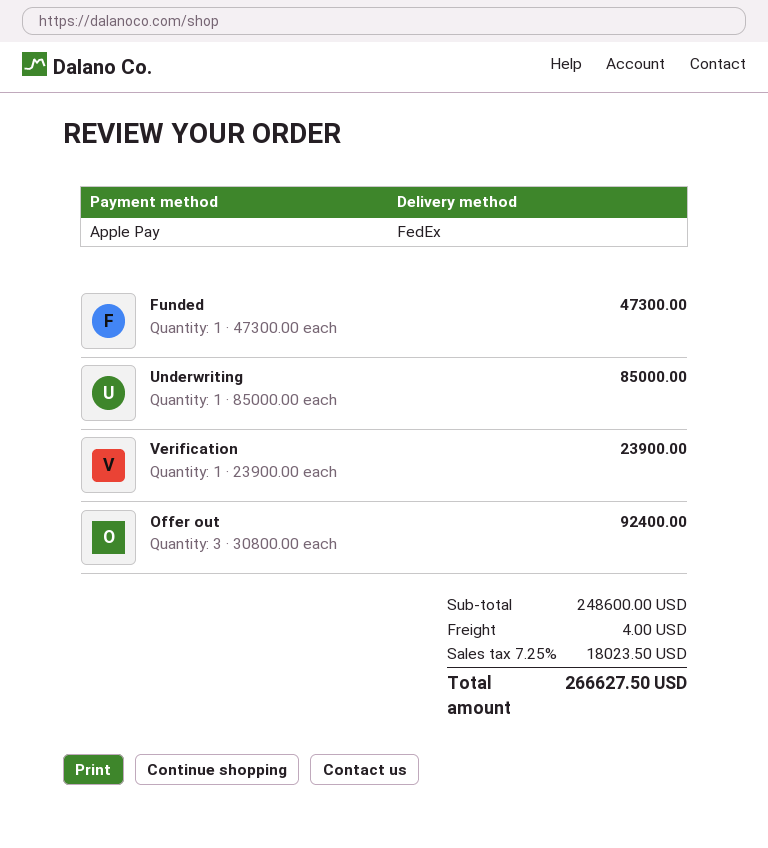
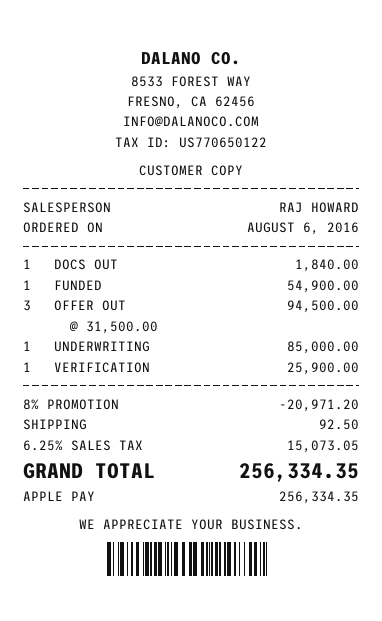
Funded: 1 x 47300.00 = 47300.00 -> 1 x 54900.00 = 54900.00
Verification: 1 x 23900.00 = 23900.00 -> 1 x 25900.00 = 25900.00
Offer out: 3 x 30800.00 = 92400.00 -> 3 x 31500.00 = 94500.00
DOCS OUT: none -> 1 x 1840.00 = 1840.00
discount: none -> 8% = 20971.20
shipping: 4.00 -> 92.50
tax: 7.25% = 18023.50 -> 6.25% = 15073.05
total: 266627.50 -> 256334.35

